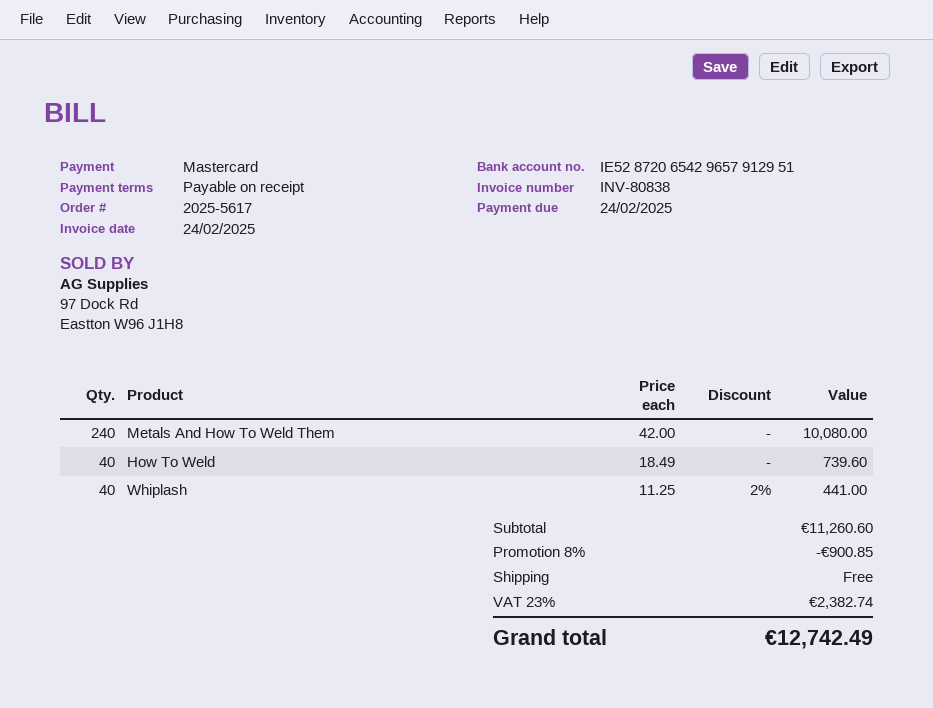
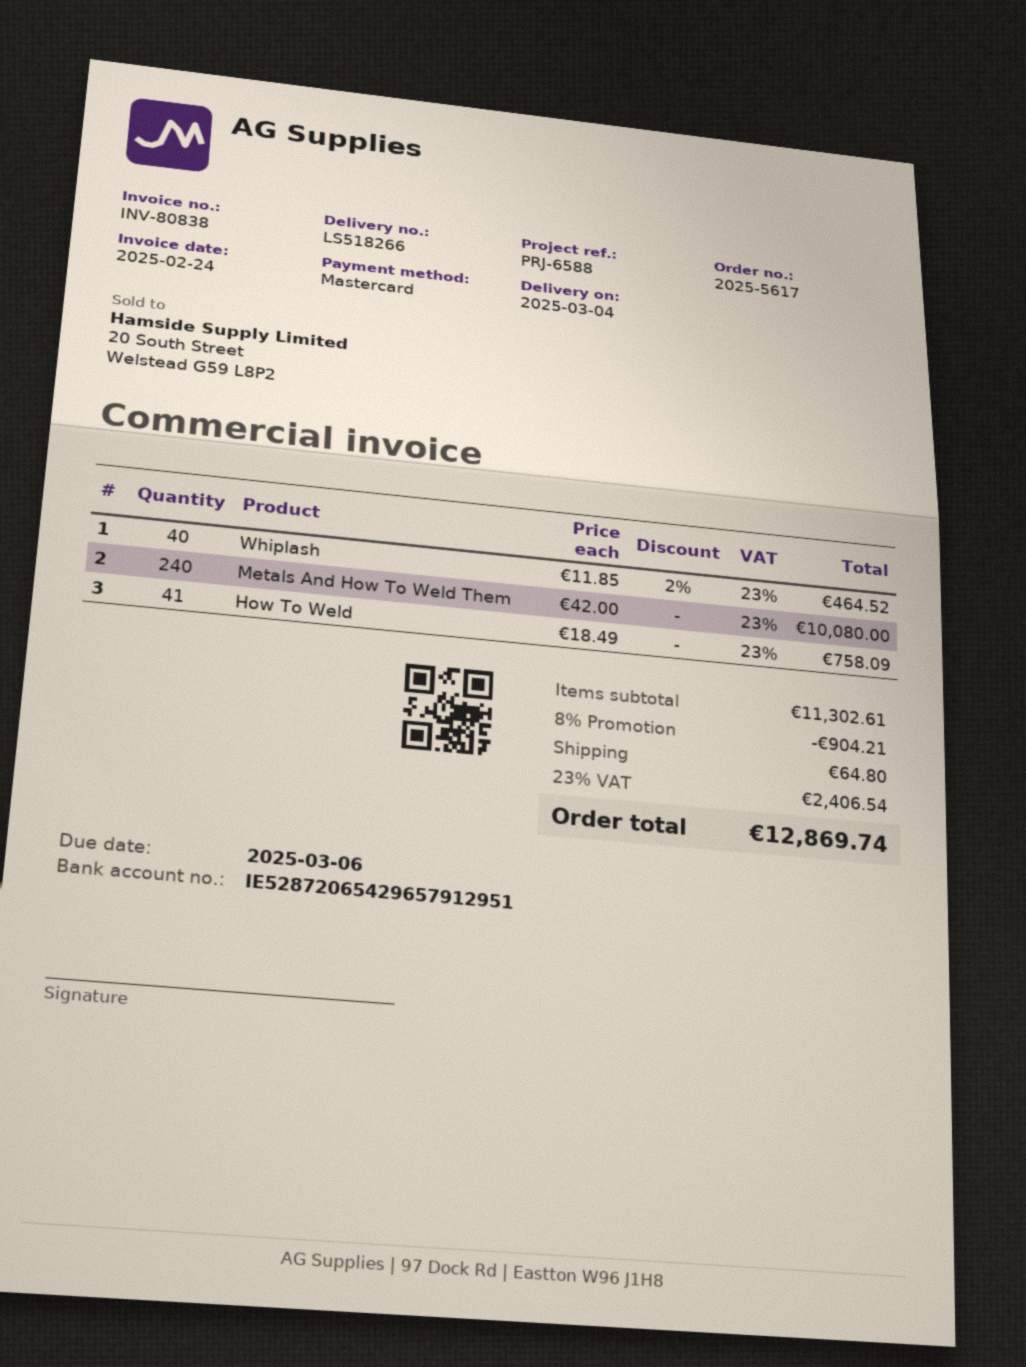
due date: 2025-02-24 -> 2025-03-06
How To Weld: 40 x 18.49 = 739.60 -> 41 x 18.49 = 758.09
Whiplash: 40 x 11.25 - 2% = 441.00 -> 40 x 11.85 - 2% = 464.52
subtotal: 11260.60 -> 11302.61
discount: 8% = 900.85 -> 8% = 904.21
shipping: 0.00 -> 64.80
tax: 23% = 2382.74 -> 23% = 2406.54
total: 12742.49 -> 12869.74

